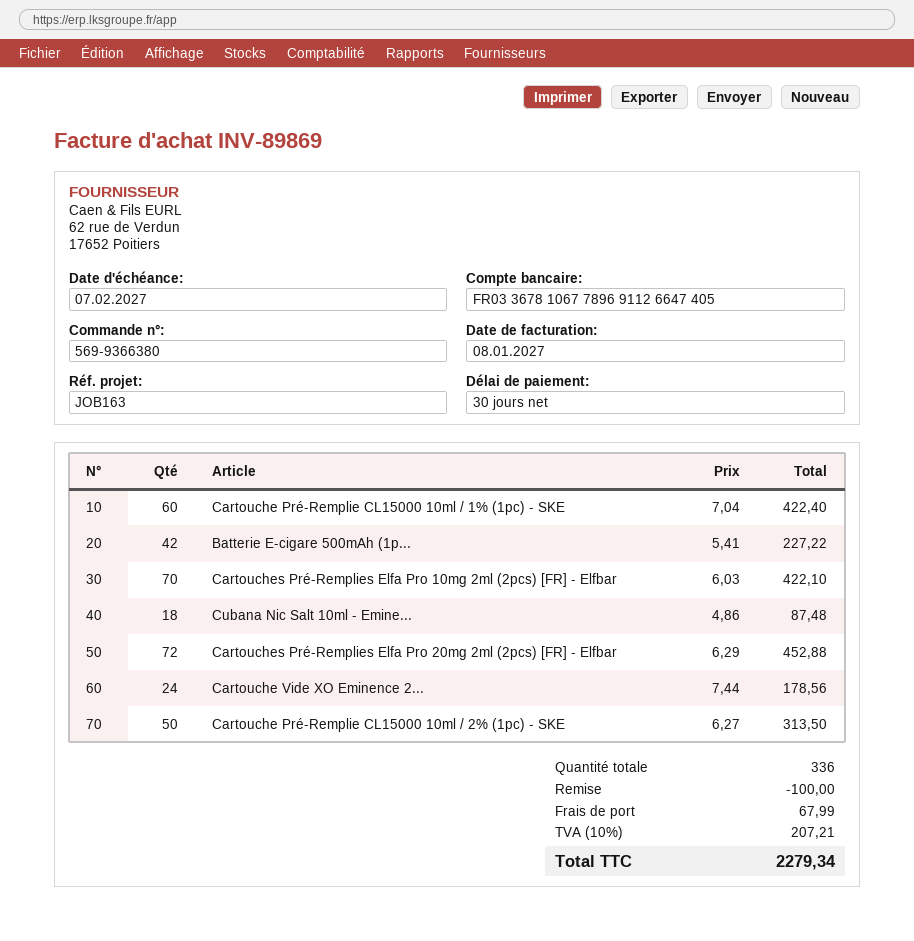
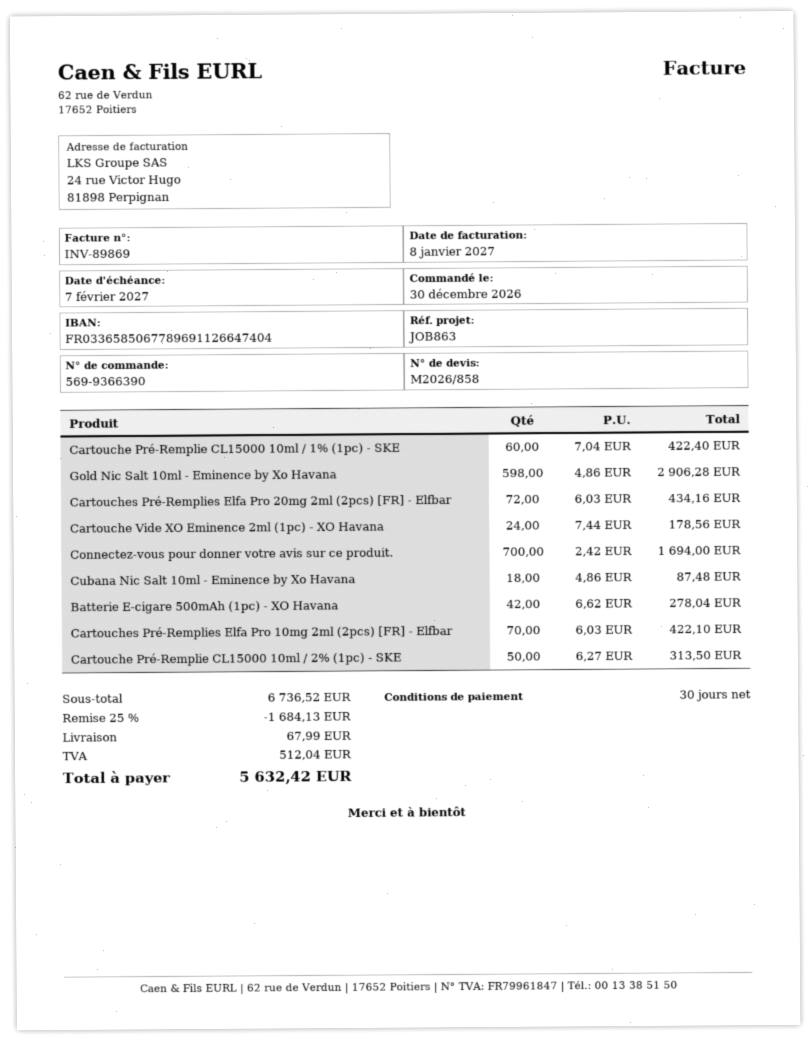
order number: 569-9366380 -> 569-9366390
reference: JOB163 -> JOB863
bank account: FR0336781067789691126647405 -> FR0336585067789691126647404
Batterie E-cigare 500mAh (1p...: 42 x 5.41 = 227.22 -> 42 x 6.62 = 278.04
Cartouches Pré-Remplies Elfa Pro 20mg 2ml (2pcs) [FR] - Elfbar: 72 x 6.29 = 452.88 -> 72 x 6.03 = 434.16
Gold Nic Salt 10ml - Eminence by Xo Havana: none -> 598 x 4.86 = 2906.28
Connectez-vous pour donner votre avis sur ce produit.: none -> 700 x 2.42 = 1694.00
discount: 100.00 -> 1684.13
tax: 207.21 -> 512.04
total: 2279.34 -> 5632.42

